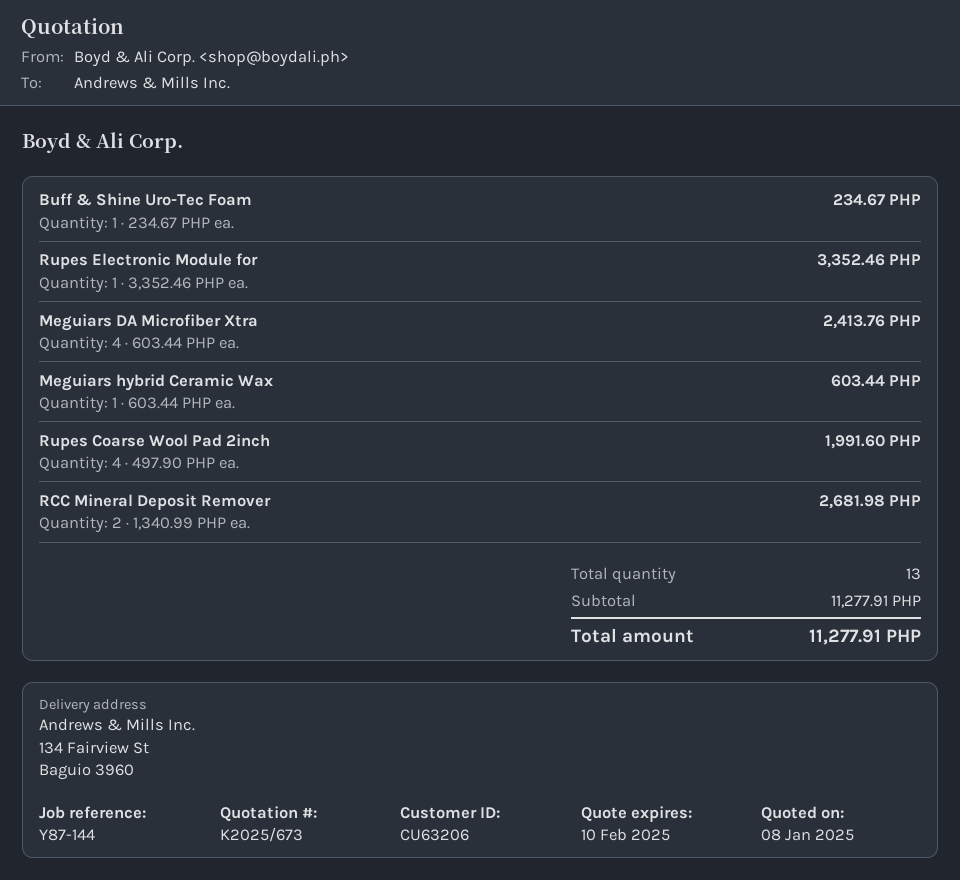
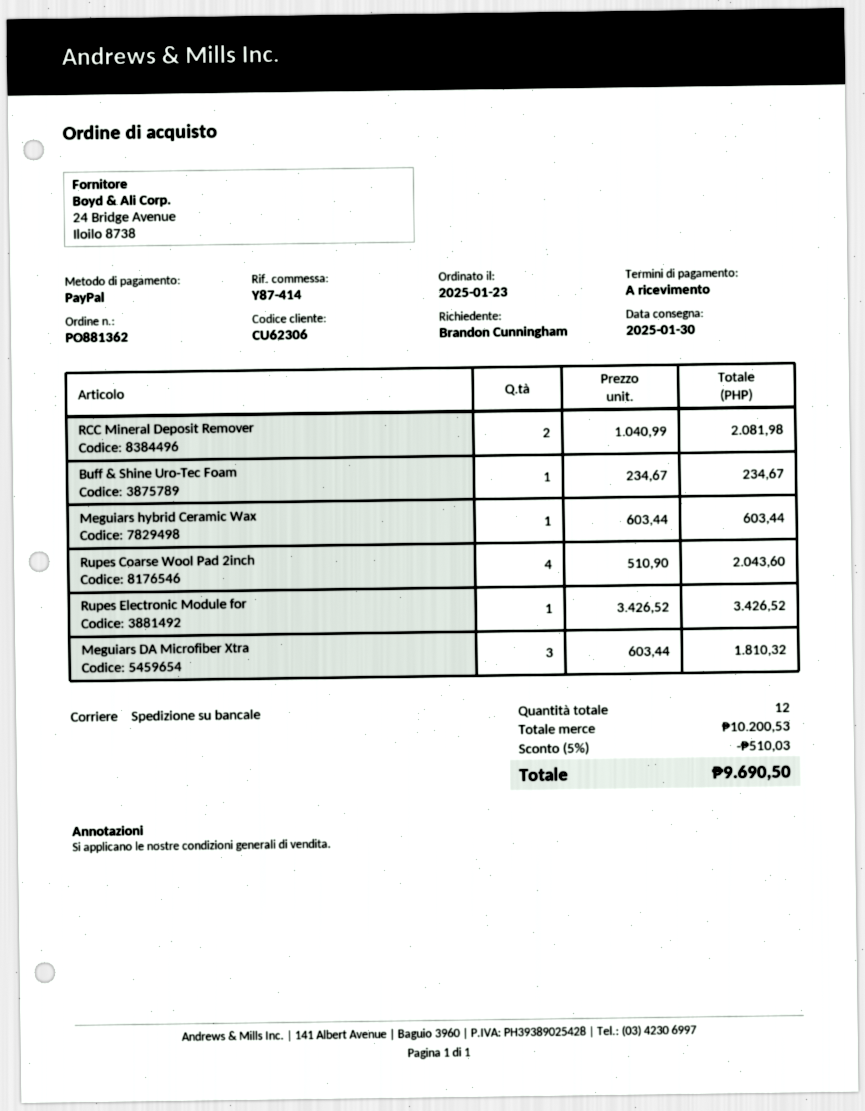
customer number: CU63206 -> CU62306
reference: Y87-144 -> Y87-414
Rupes Electronic Module for: 1 x 3352.46 = 3352.46 -> 1 x 3426.52 = 3426.52
Meguiars DA Microfiber Xtra: 4 x 603.44 = 2413.76 -> 3 x 603.44 = 1810.32
Rupes Coarse Wool Pad 2inch: 4 x 497.90 = 1991.60 -> 4 x 510.90 = 2043.60
RCC Mineral Deposit Remover: 2 x 1340.99 = 2681.98 -> 2 x 1040.99 = 2081.98
total quantity: 13 -> 12
subtotal: 11277.91 -> 10200.53
discount: none -> 5% = 510.03
total: 11277.91 -> 9690.50

